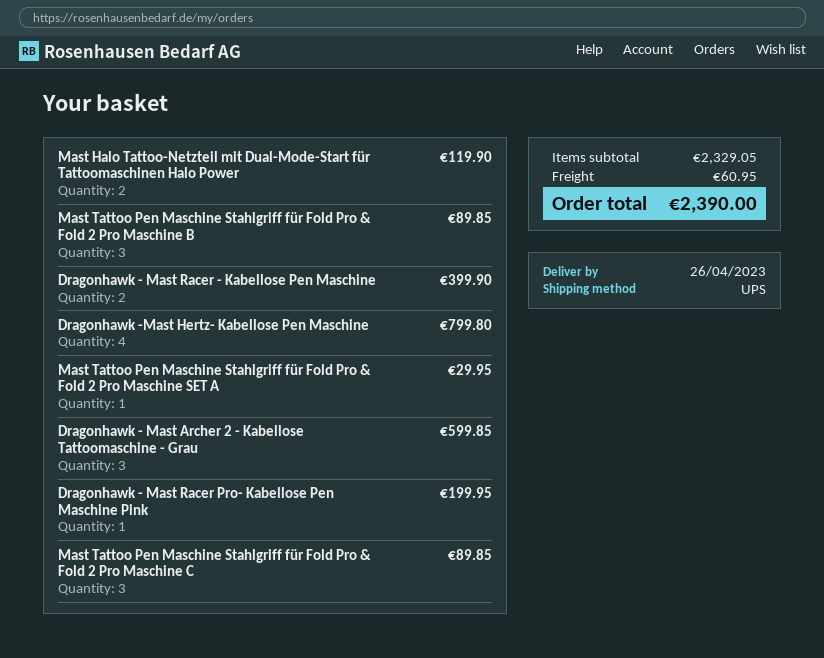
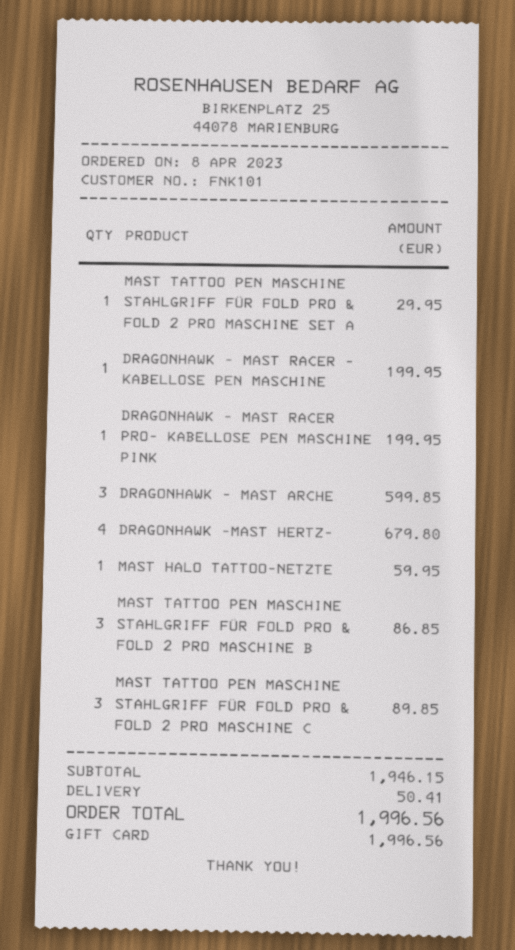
Mast Halo Tattoo-Netzteil mit Dual-Mode-Start für Tattoomaschinen Halo Power: 2 for 119.90 -> 1 for 59.95
Mast Tattoo Pen Maschine Stahlgriff für Fold Pro & Fold 2 Pro Maschine B: 3 for 89.85 -> 3 for 86.85
Dragonhawk - Mast Racer - Kabellose Pen Maschine: 2 for 399.90 -> 1 for 199.95
Dragonhawk -Mast Hertz- Kabellose Pen Maschine: 4 for 799.80 -> 4 for 679.80
subtotal: 2329.05 -> 1946.15
shipping: 60.95 -> 50.41
total: 2390.00 -> 1996.56

